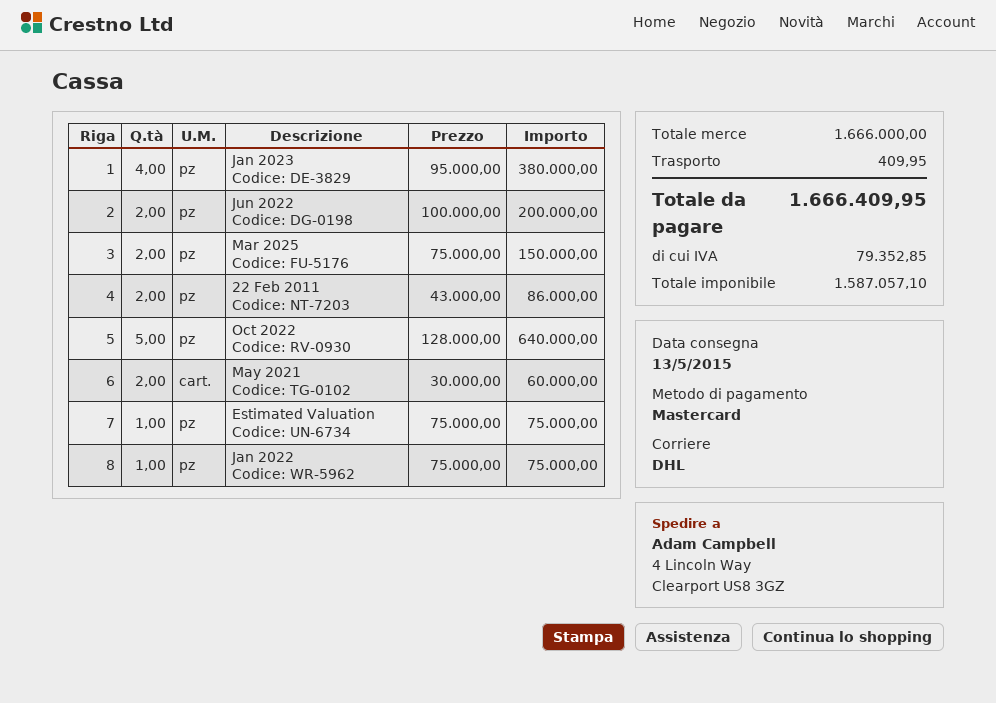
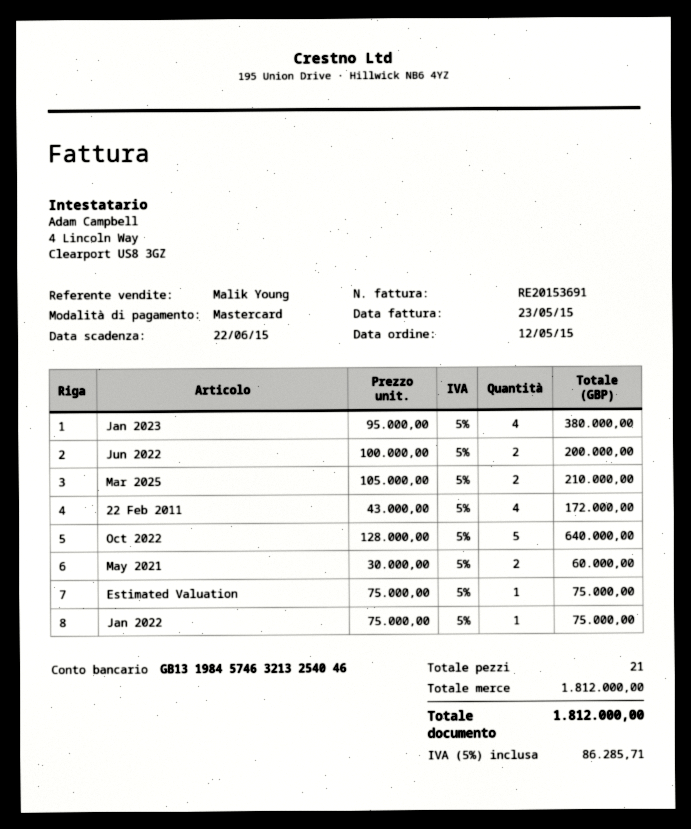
Mar 2025: 2 x 75000.00 = 150000.00 -> 2 x 105000.00 = 210000.00
22 Feb 2011: 2 x 43000.00 = 86000.00 -> 4 x 43000.00 = 172000.00
subtotal: 1666000.00 -> 1812000.00
shipping: 409.95 -> none
tax: 79352.85 -> 86285.71
total: 1666409.95 -> 1812000.00

